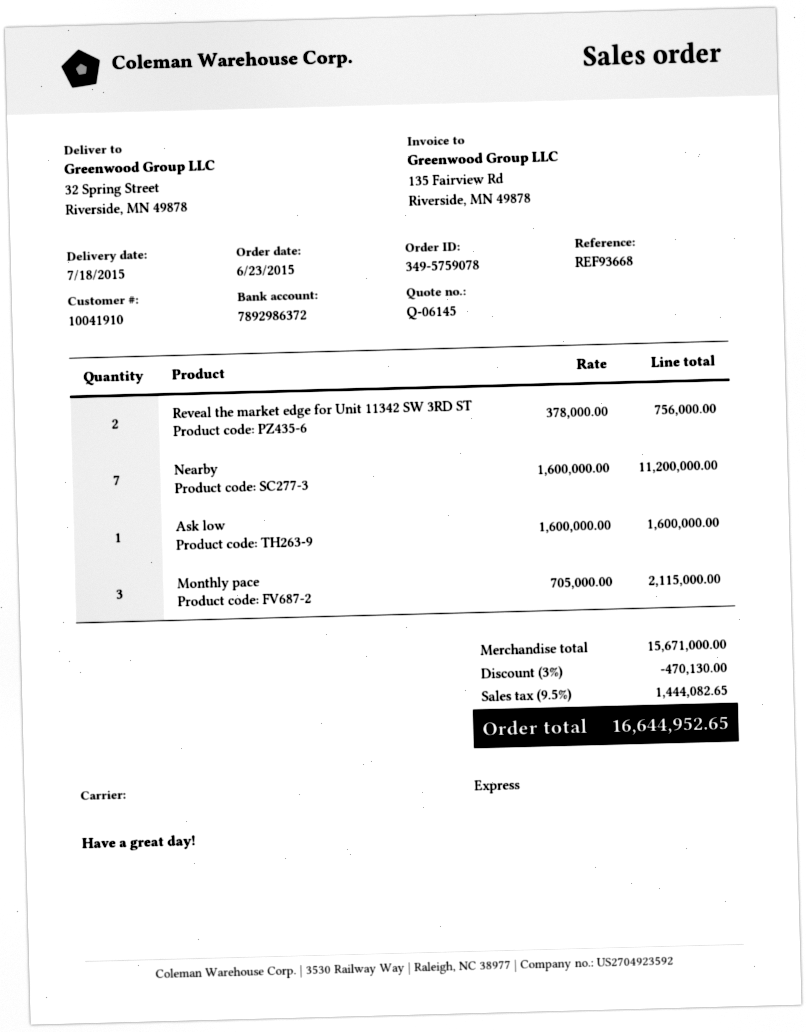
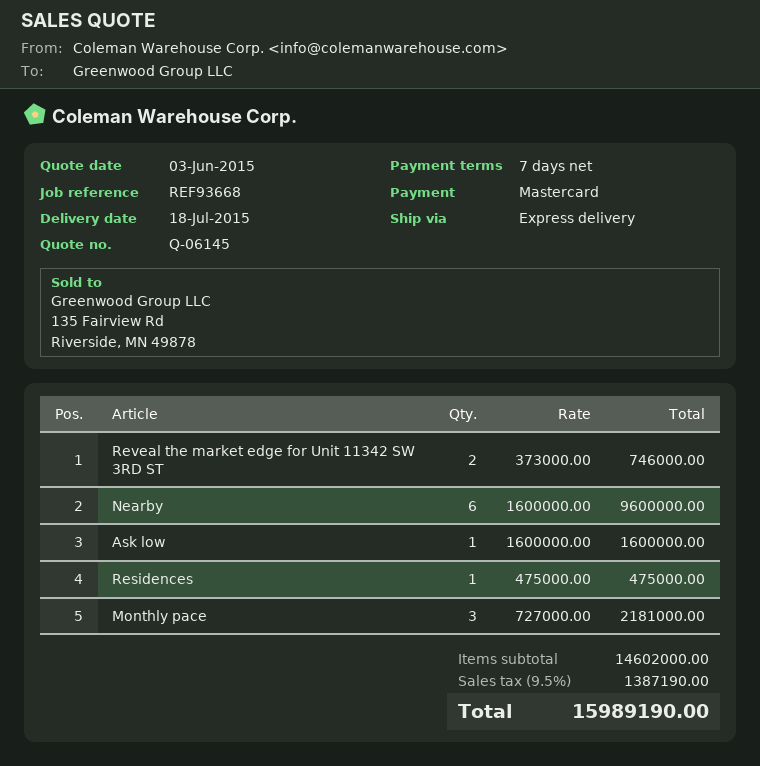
Reveal the market edge for Unit 11342 SW 3RD ST: 2 x 378000.00 = 756000.00 -> 2 x 373000.00 = 746000.00
Nearby: 7 x 1600000.00 = 11200000.00 -> 6 x 1600000.00 = 9600000.00
Monthly pace: 3 x 705000.00 = 2115000.00 -> 3 x 727000.00 = 2181000.00
Residences: none -> 1 x 475000.00 = 475000.00
subtotal: 15671000.00 -> 14602000.00
discount: 3% = 470130.00 -> none
tax: 9.5% = 1444082.65 -> 9.5% = 1387190.00
total: 16644952.65 -> 15989190.00

